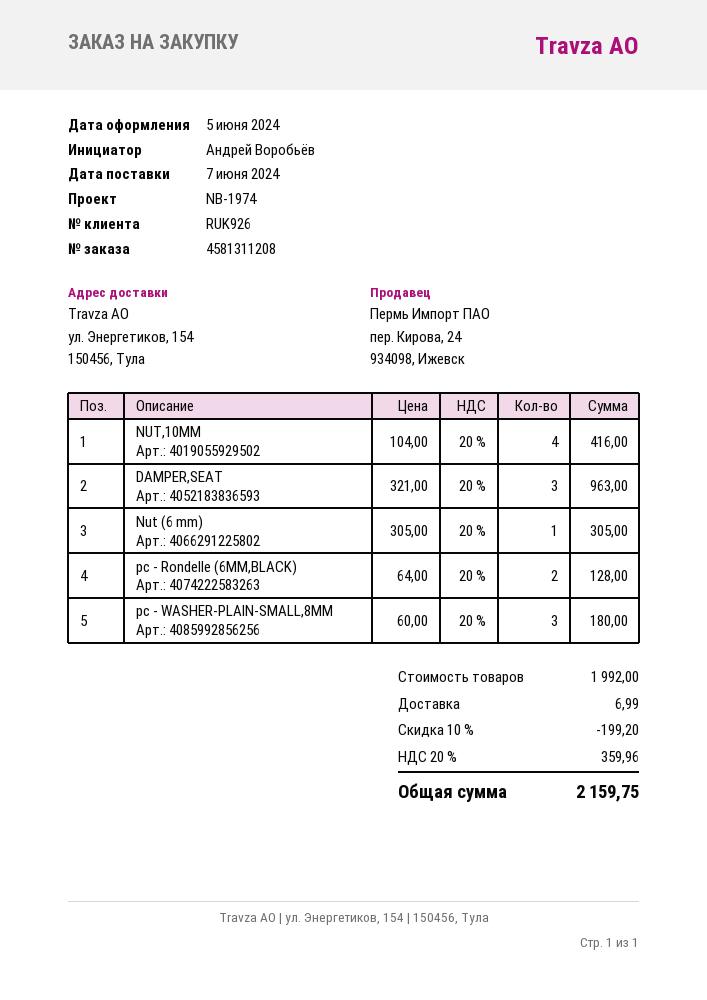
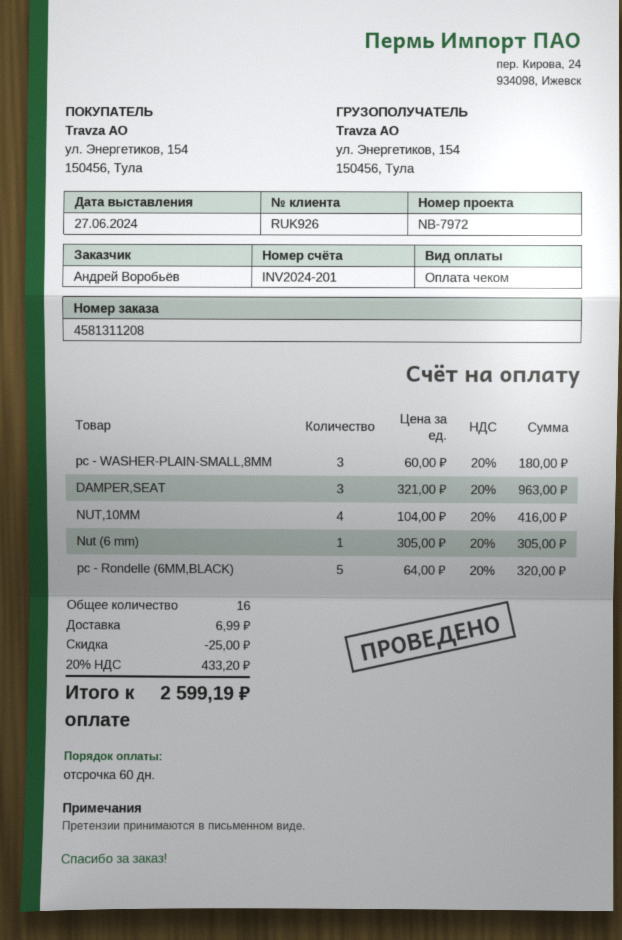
reference: NB-1974 -> NB-7972
pc - Rondelle (6MM,BLACK): 2 x 64.00 = 128.00 -> 5 x 64.00 = 320.00
discount: 199.20 -> 25.00
tax: 20% = 359.96 -> 20% = 433.20
total: 2159.75 -> 2599.19

